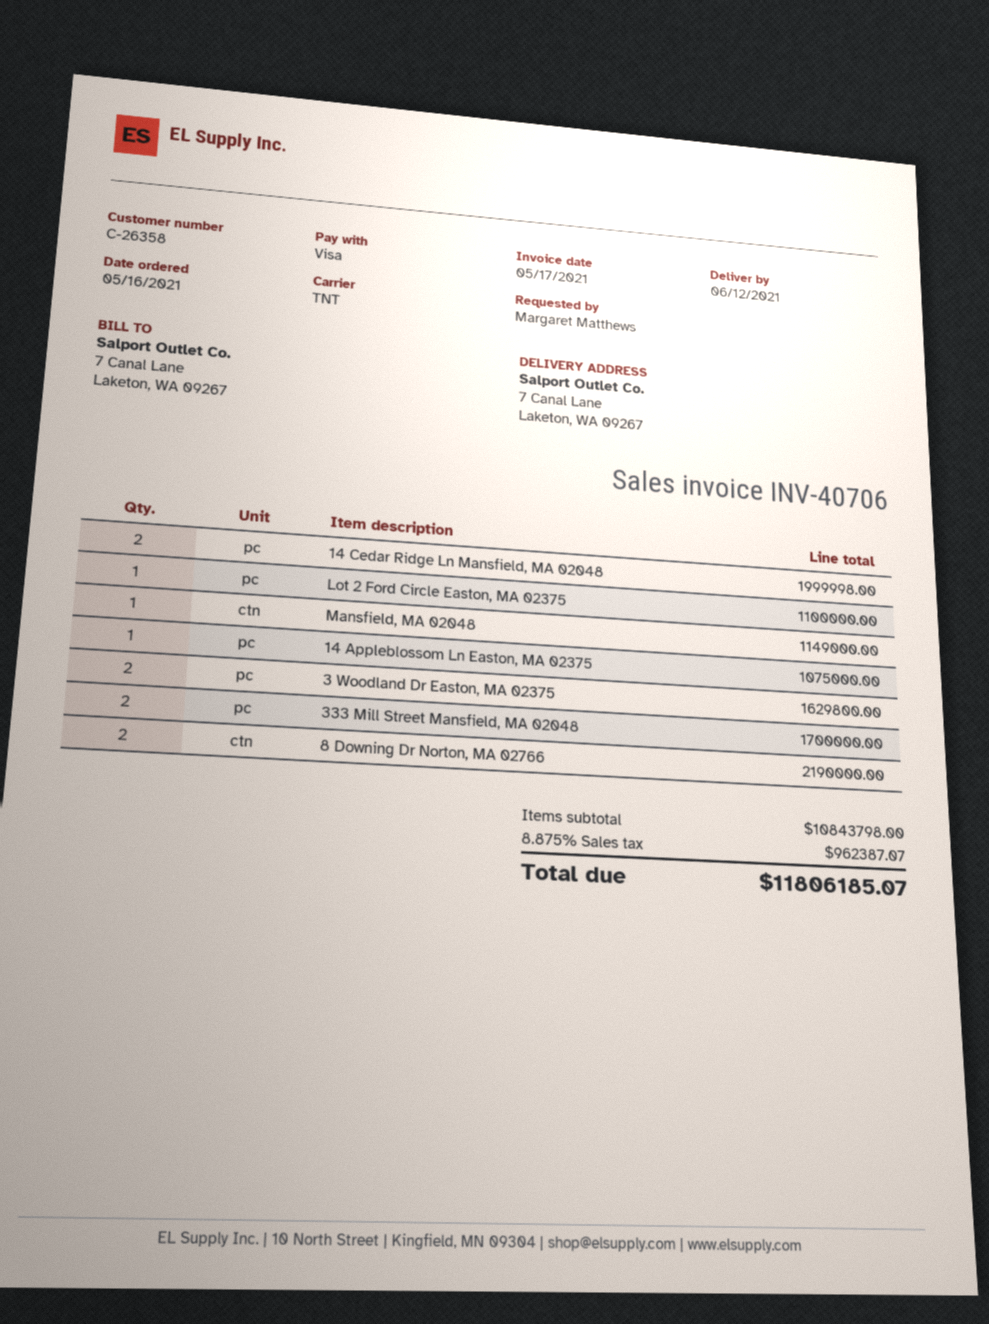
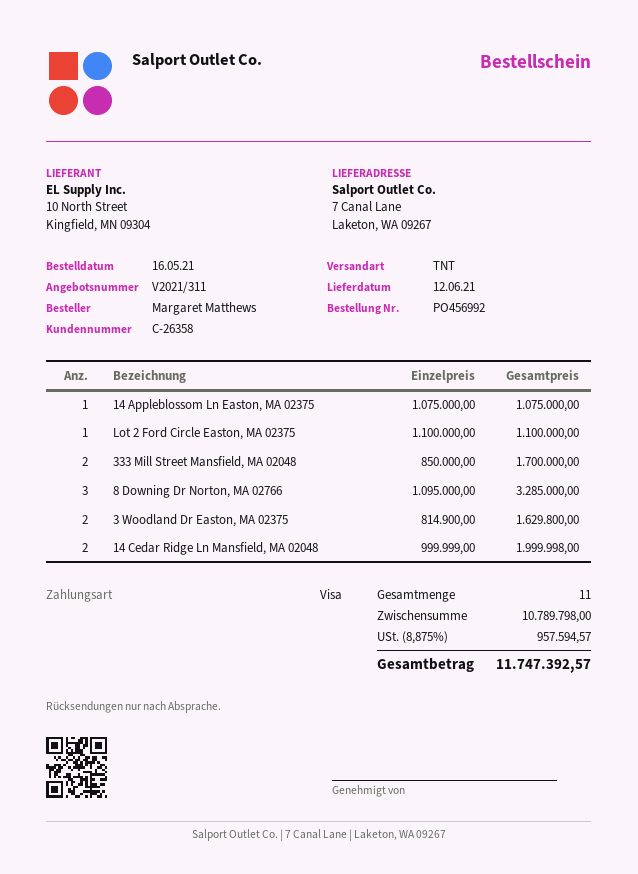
Mansfield, MA 02048: 1 for 1149000.00 -> none
8 Downing Dr Norton, MA 02766: 2 for 2190000.00 -> 3 for 3285000.00
subtotal: 10843798.00 -> 10789798.00
tax: 8.875% = 962387.07 -> 8.875% = 957594.57
total: 11806185.07 -> 11747392.57

